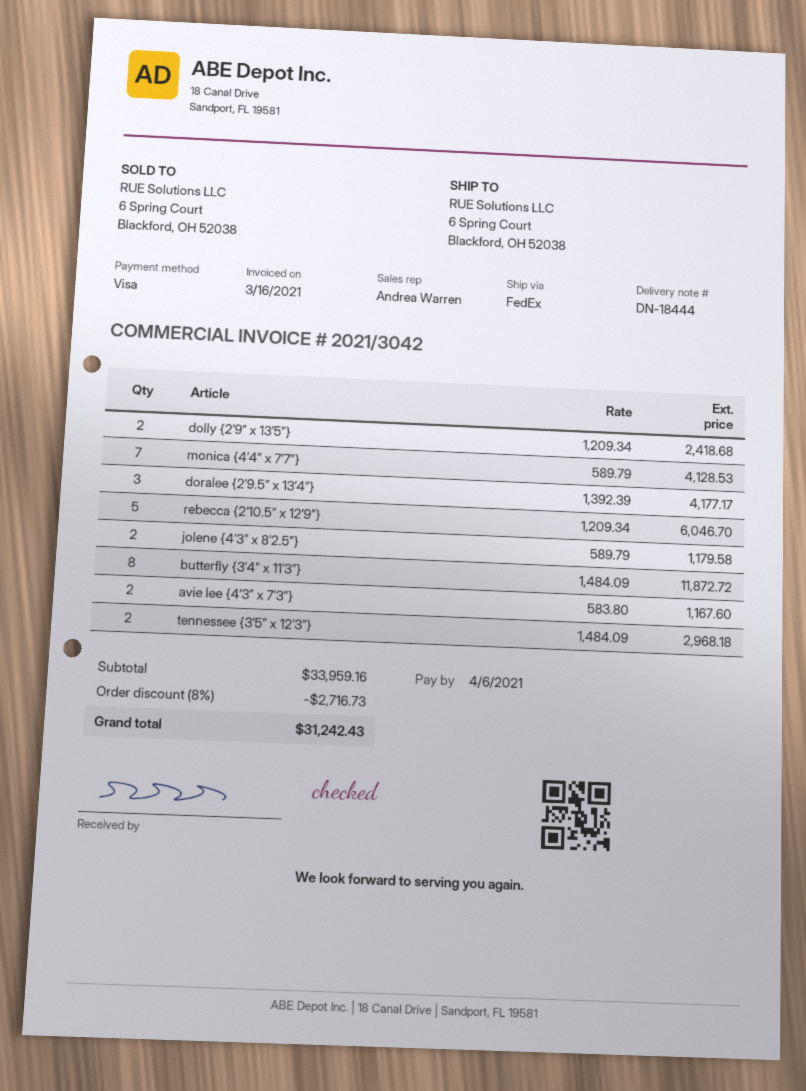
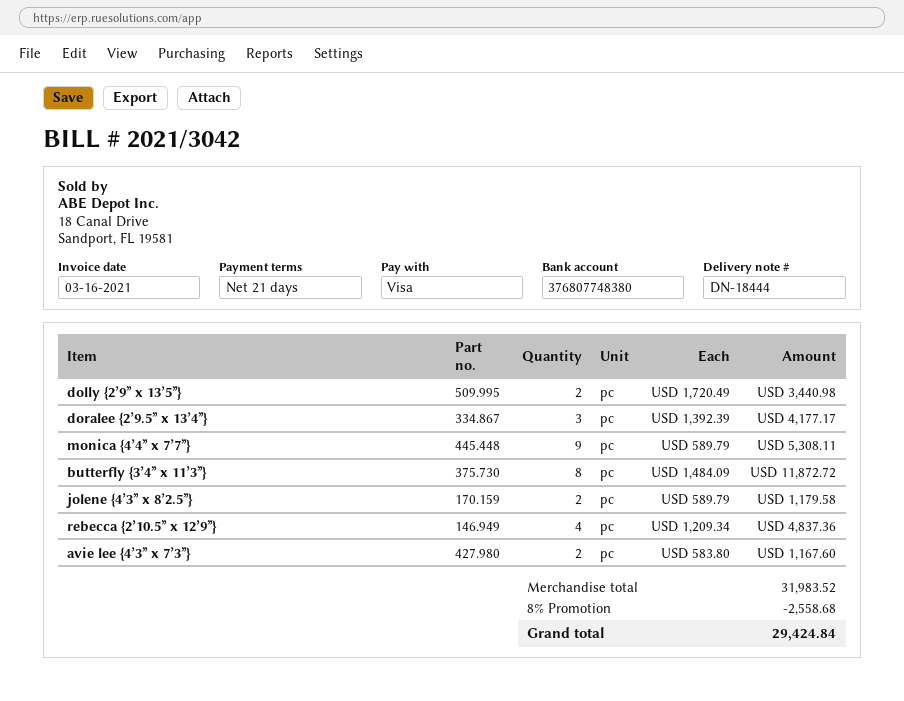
dolly {2’9” x 13’5”}: 2 x 1209.34 = 2418.68 -> 2 x 1720.49 = 3440.98
monica {4’4” x 7’7”}: 7 x 589.79 = 4128.53 -> 9 x 589.79 = 5308.11
rebecca {2’10.5” x 12’9”}: 5 x 1209.34 = 6046.70 -> 4 x 1209.34 = 4837.36
tennessee {3’5” x 12’3”}: 2 x 1484.09 = 2968.18 -> none
subtotal: 33959.16 -> 31983.52
discount: 8% = 2716.73 -> 8% = 2558.68
total: 31242.43 -> 29424.84

